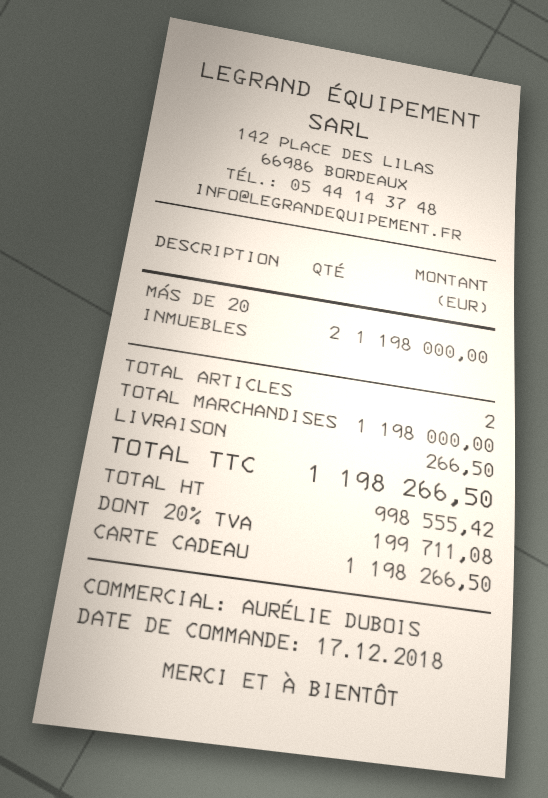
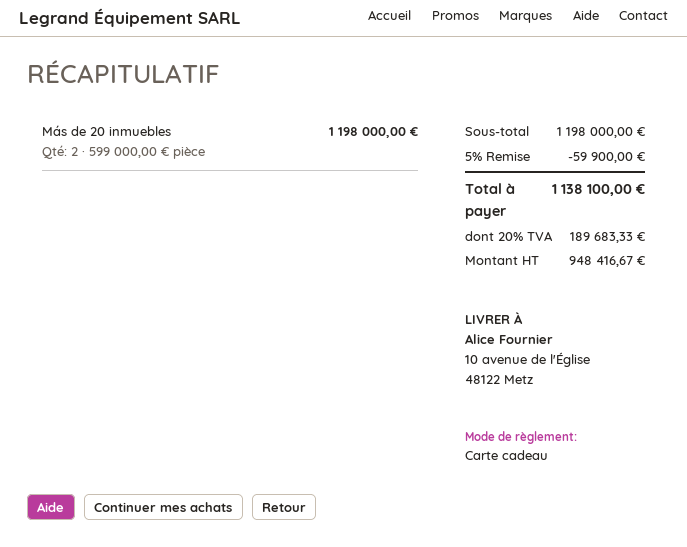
discount: none -> 5% = 59900.00
shipping: 266.50 -> none
net: 998555.42 -> 948416.67
tax: 20% = 199711.08 -> 20% = 189683.33
total: 1198266.50 -> 1138100.00

